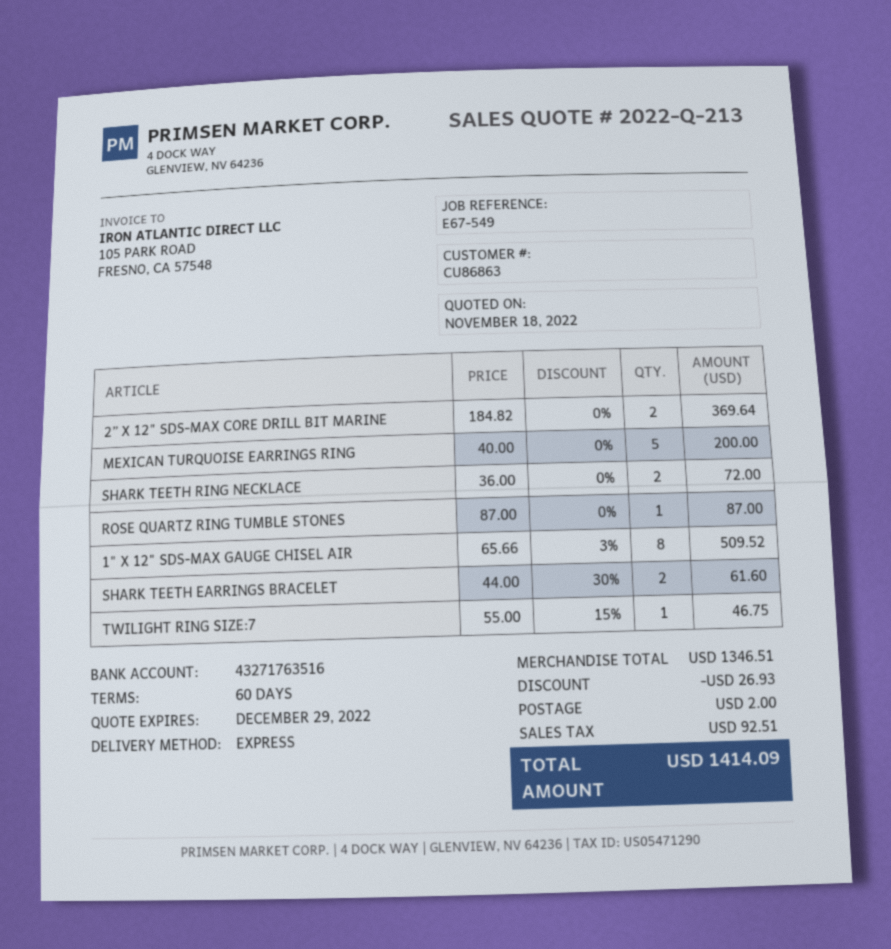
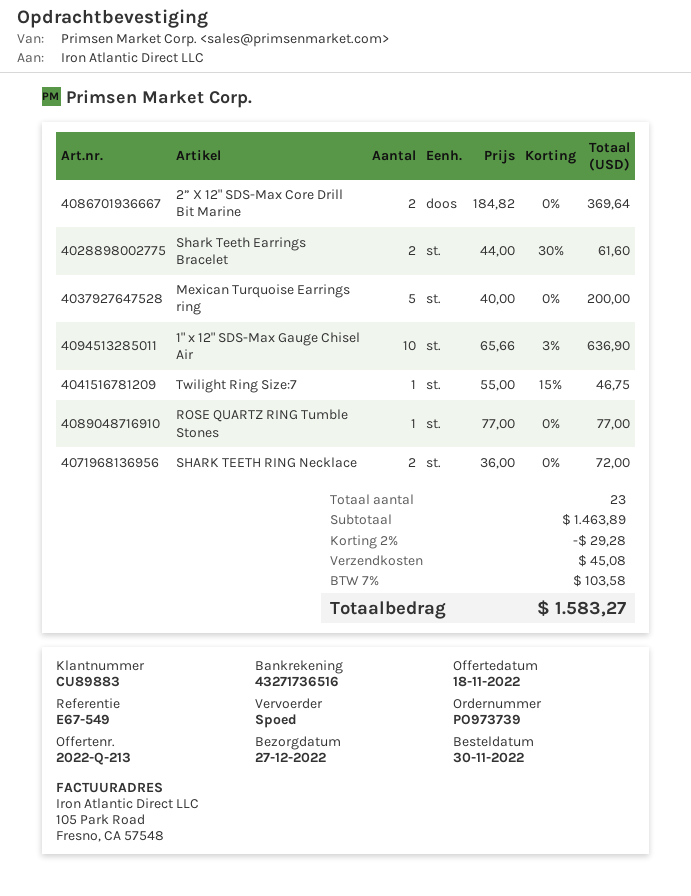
customer number: CU86863 -> CU89883
bank account: 43271763516 -> 43271736516
ROSE QUARTZ RING TUMBLE STONES: 1 x 87.00 = 87.00 -> 1 x 77.00 = 77.00
1" X 12" SDS-MAX GAUGE CHISEL AIR: 8 x 65.66 - 3% = 509.52 -> 10 x 65.66 - 3% = 636.90
subtotal: 1346.51 -> 1463.89
discount: 26.93 -> 29.28
shipping: 2.00 -> 45.08
tax: 92.51 -> 103.58
total: 1414.09 -> 1583.27

